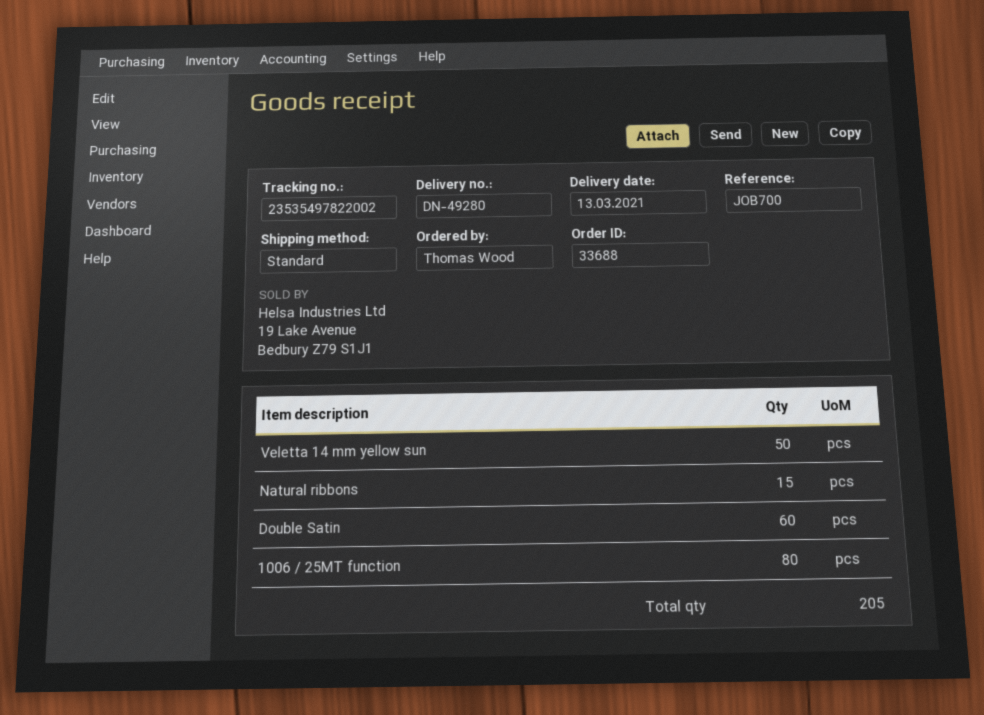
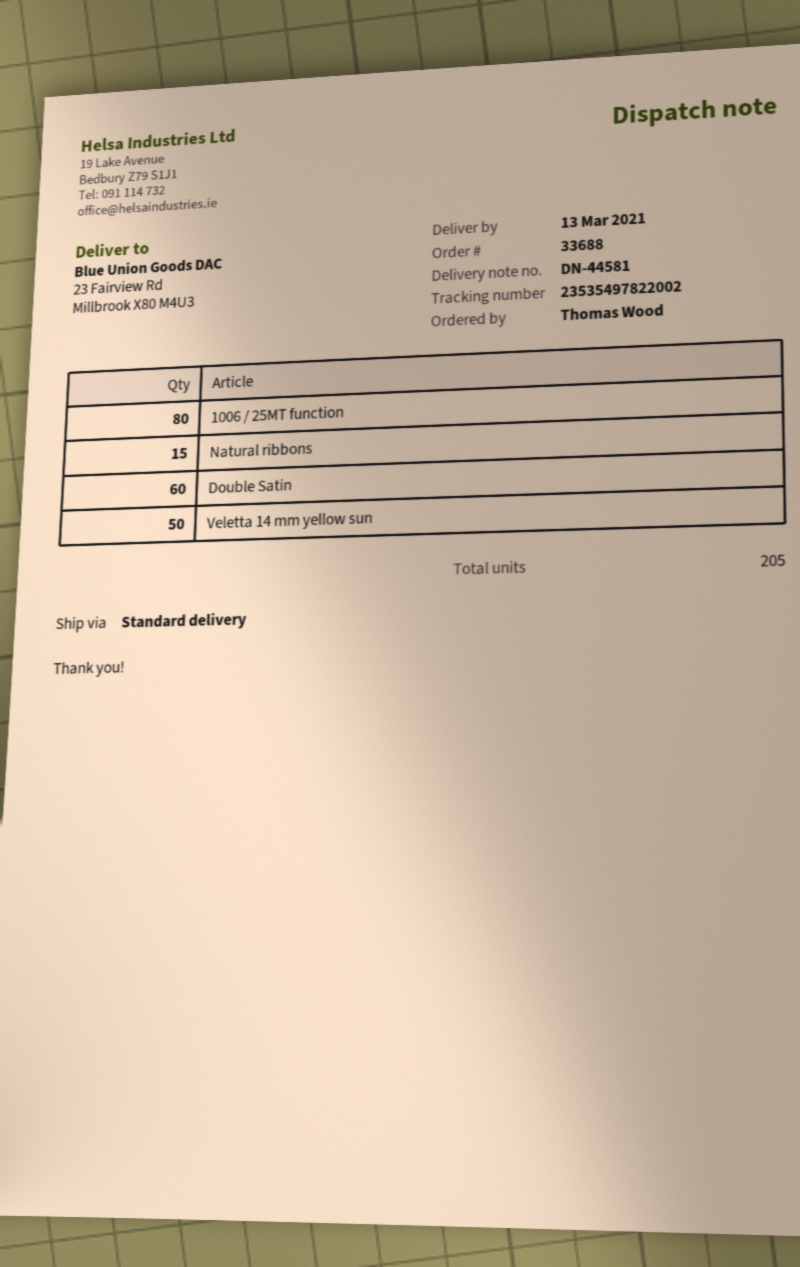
delivery note number: DN-49280 -> DN-44581

